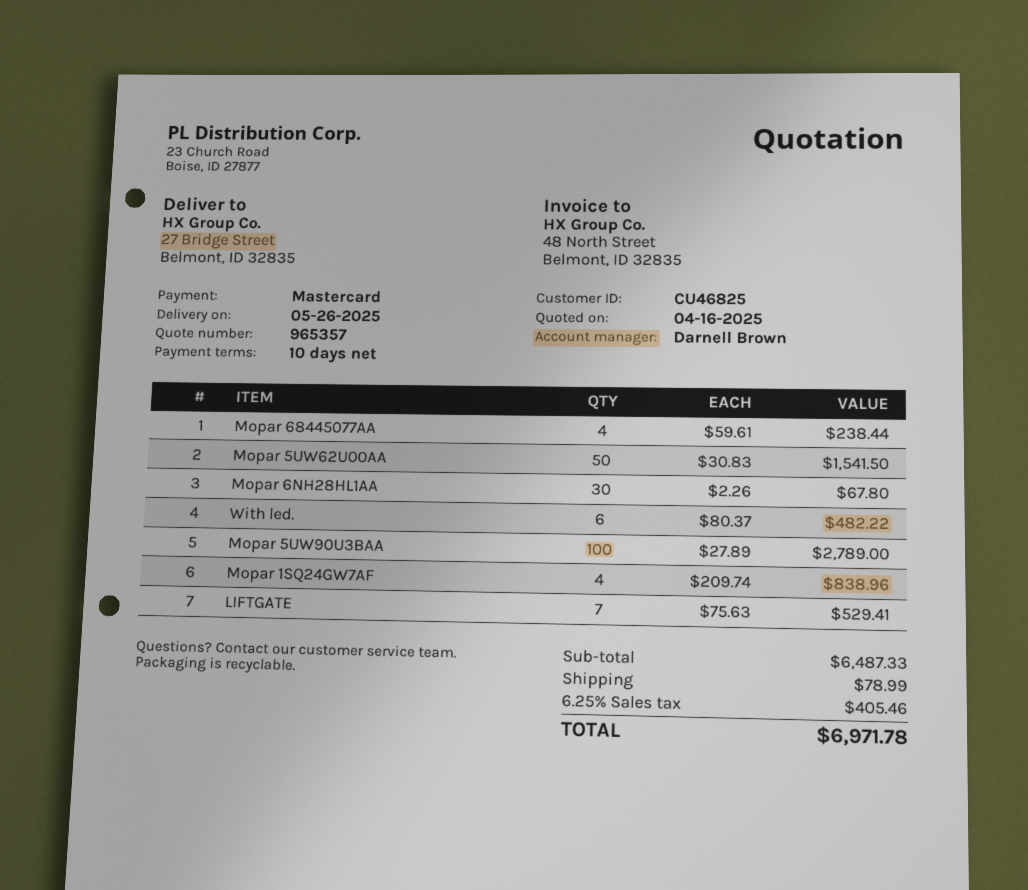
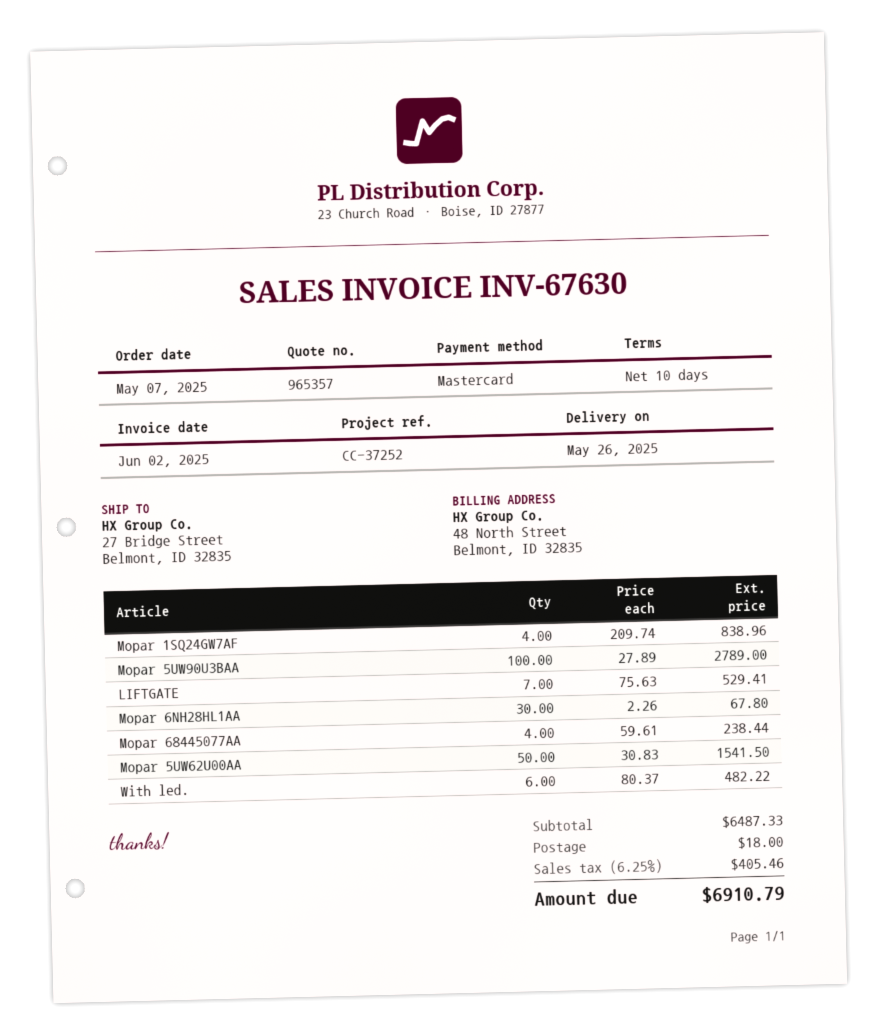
shipping: 78.99 -> 18.00
total: 6971.78 -> 6910.79

